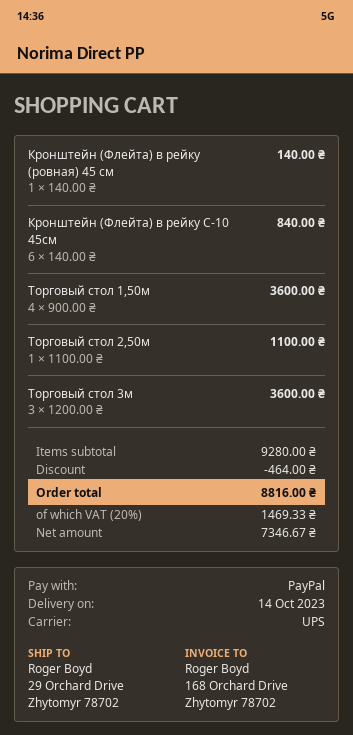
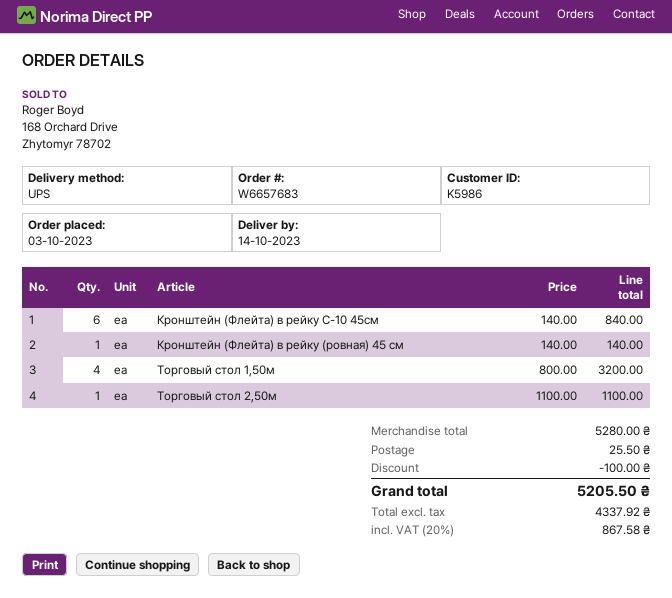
Торговый стол 1,50м: 4 x 900.00 = 3600.00 -> 4 x 800.00 = 3200.00
Торговый стол 3м: 3 x 1200.00 = 3600.00 -> none
subtotal: 9280.00 -> 5280.00
discount: 464.00 -> 100.00
shipping: none -> 25.50
net: 7346.67 -> 4337.92
tax: 20% = 1469.33 -> 20% = 867.58
total: 8816.00 -> 5205.50

